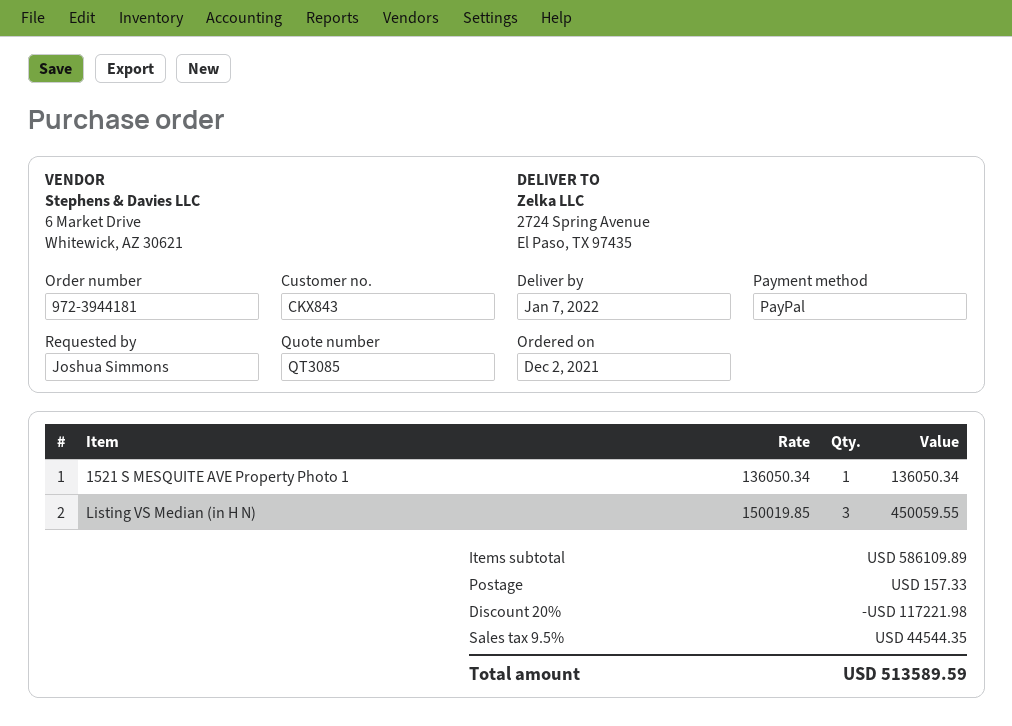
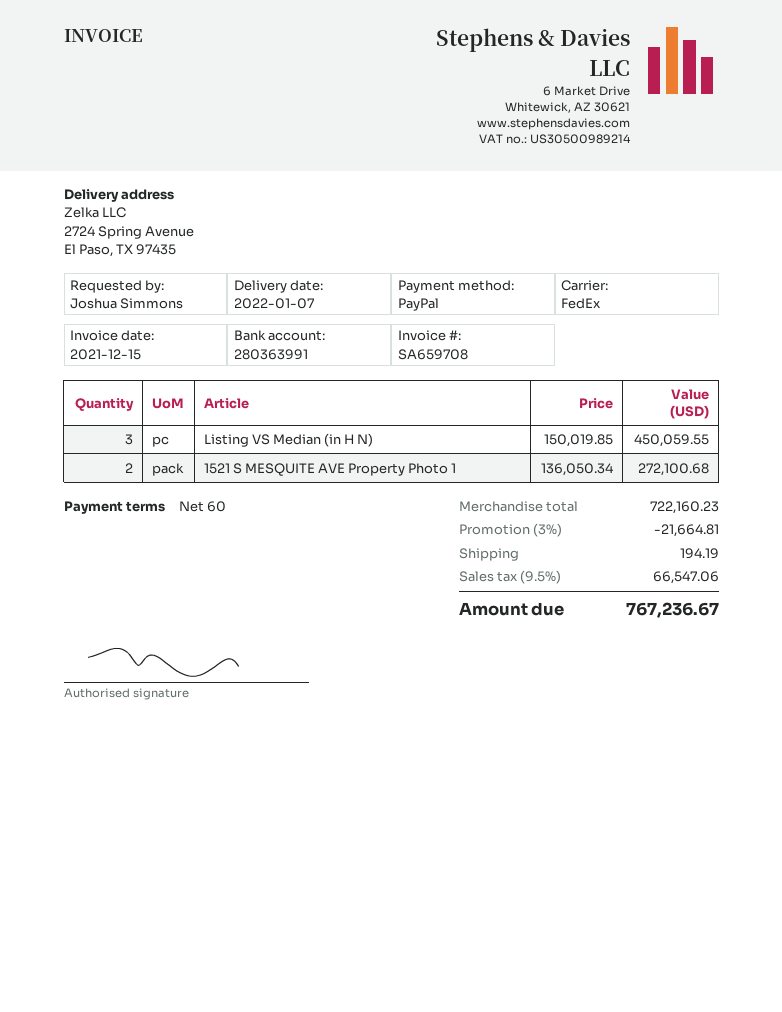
1521 S MESQUITE AVE Property Photo 1: 1 x 136050.34 = 136050.34 -> 2 x 136050.34 = 272100.68
subtotal: 586109.89 -> 722160.23
discount: 20% = 117221.98 -> 3% = 21664.81
shipping: 157.33 -> 194.19
tax: 9.5% = 44544.35 -> 9.5% = 66547.06
total: 513589.59 -> 767236.67

